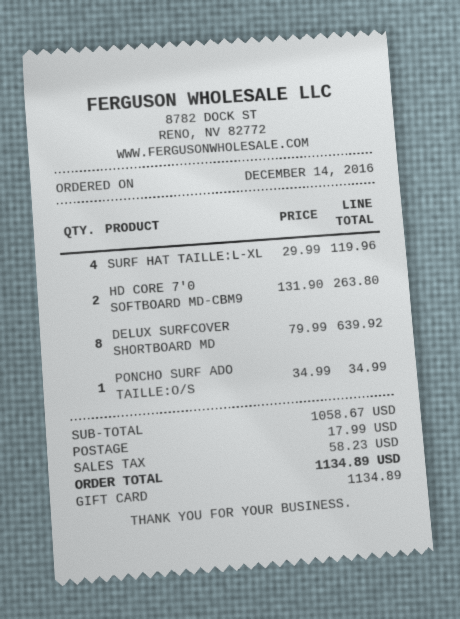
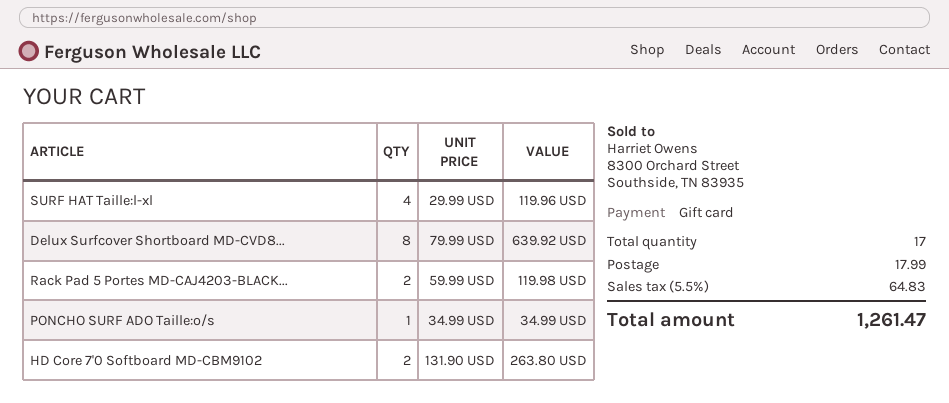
Rack Pad 5 Portes MD-CAJ4203-BLACK...: none -> 2 x 59.99 = 119.98
tax: 58.23 -> 64.83
total: 1134.89 -> 1261.47

